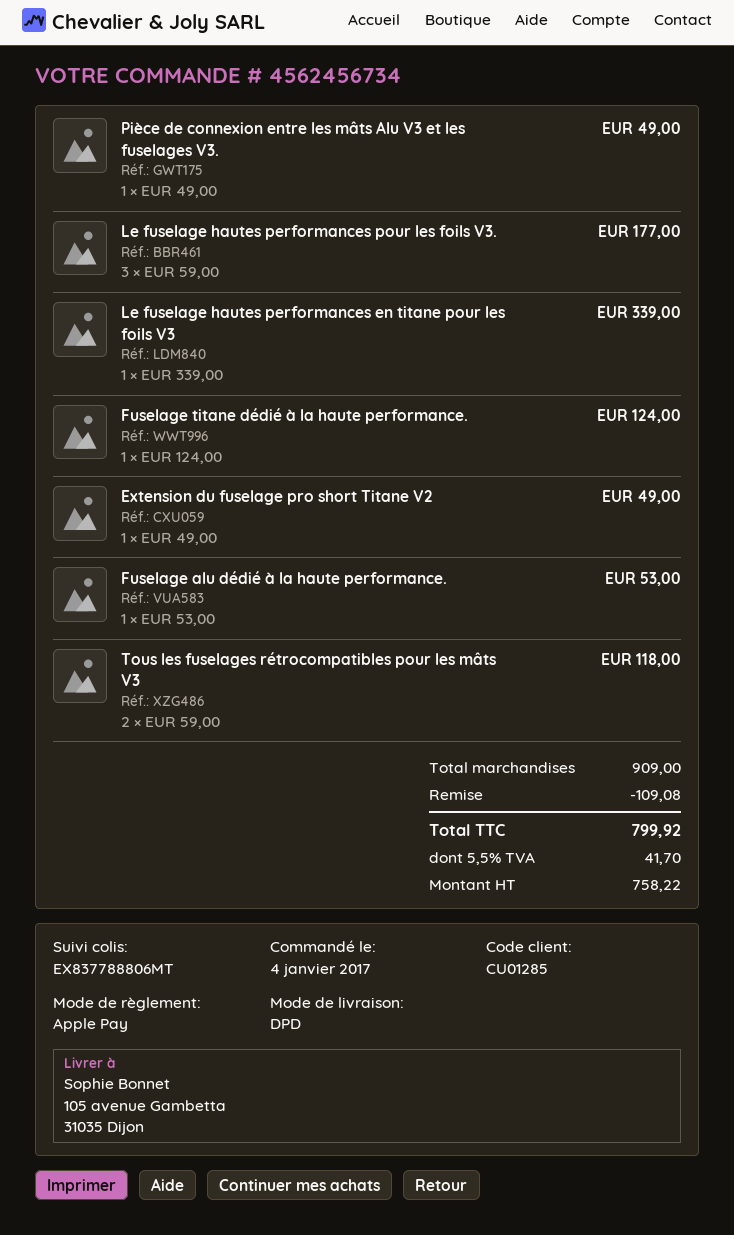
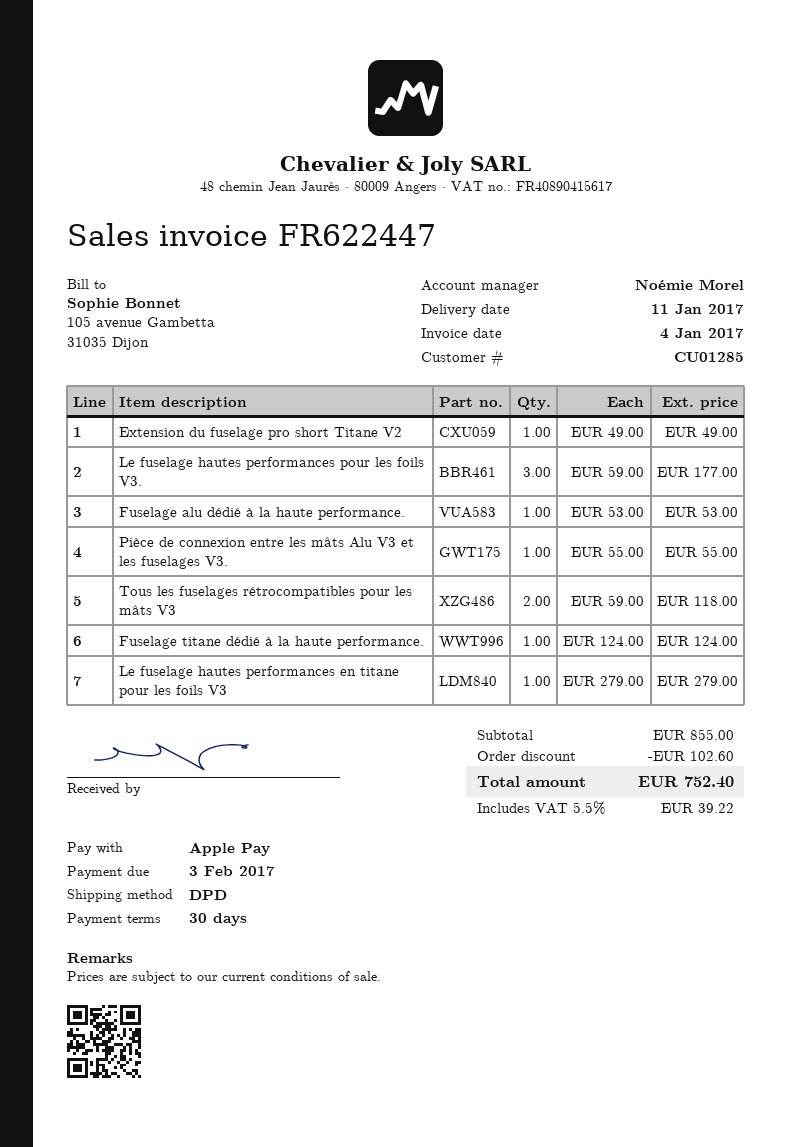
Pièce de connexion entre les mâts Alu V3 et les fuselages V3.: 1 x 49.00 = 49.00 -> 1 x 55.00 = 55.00
Le fuselage hautes performances en titane pour les foils V3: 1 x 339.00 = 339.00 -> 1 x 279.00 = 279.00
subtotal: 909.00 -> 855.00
discount: 109.08 -> 102.60
tax: 5.5% = 41.70 -> 5.5% = 39.22
total: 799.92 -> 752.40

